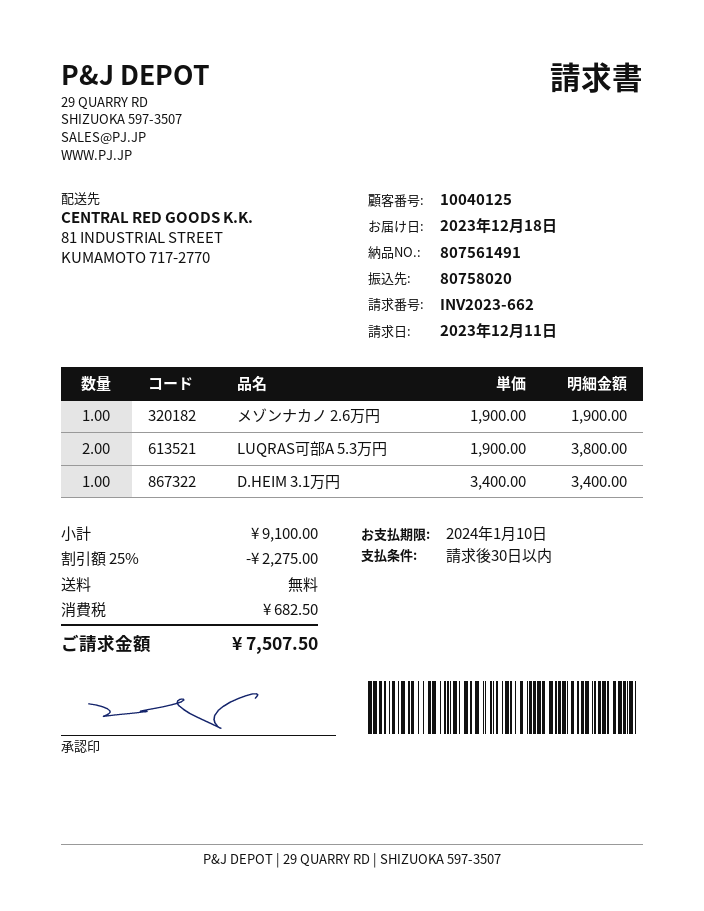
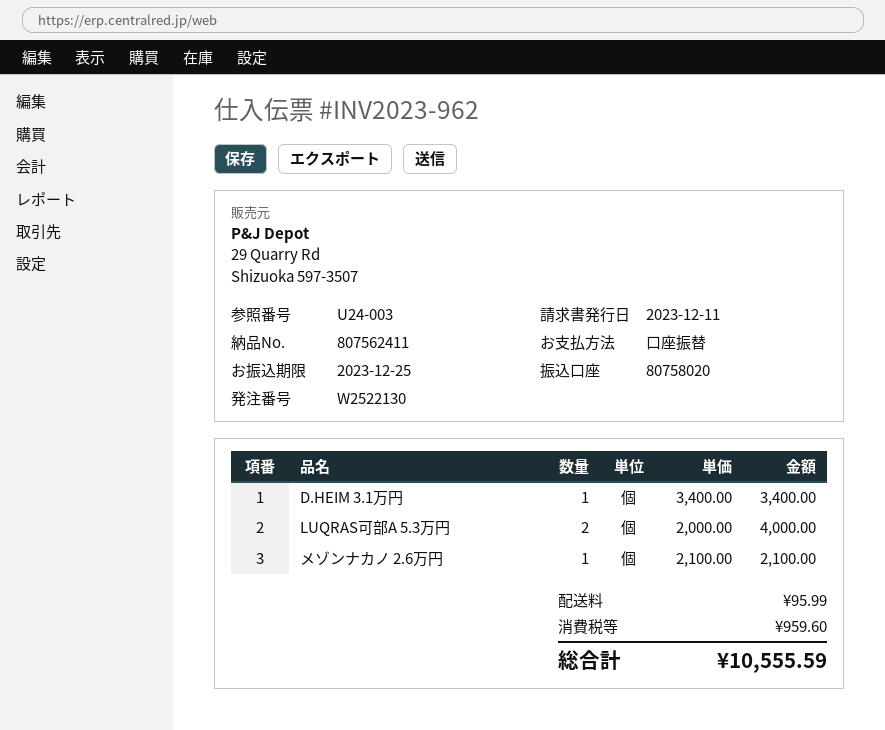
delivery note number: 807561491 -> 807562411
invoice number: INV2023-662 -> INV2023-962
due date: 2024-01-10 -> 2023-12-25
メゾンナカノ 2.6万円: 1 x 1900.00 = 1900.00 -> 1 x 2100.00 = 2100.00
LUQRAS可部A 5.3万円: 2 x 1900.00 = 3800.00 -> 2 x 2000.00 = 4000.00
discount: 25% = 2275.00 -> none
shipping: 0.00 -> 95.99
tax: 682.50 -> 959.60
total: 7507.50 -> 10555.59

